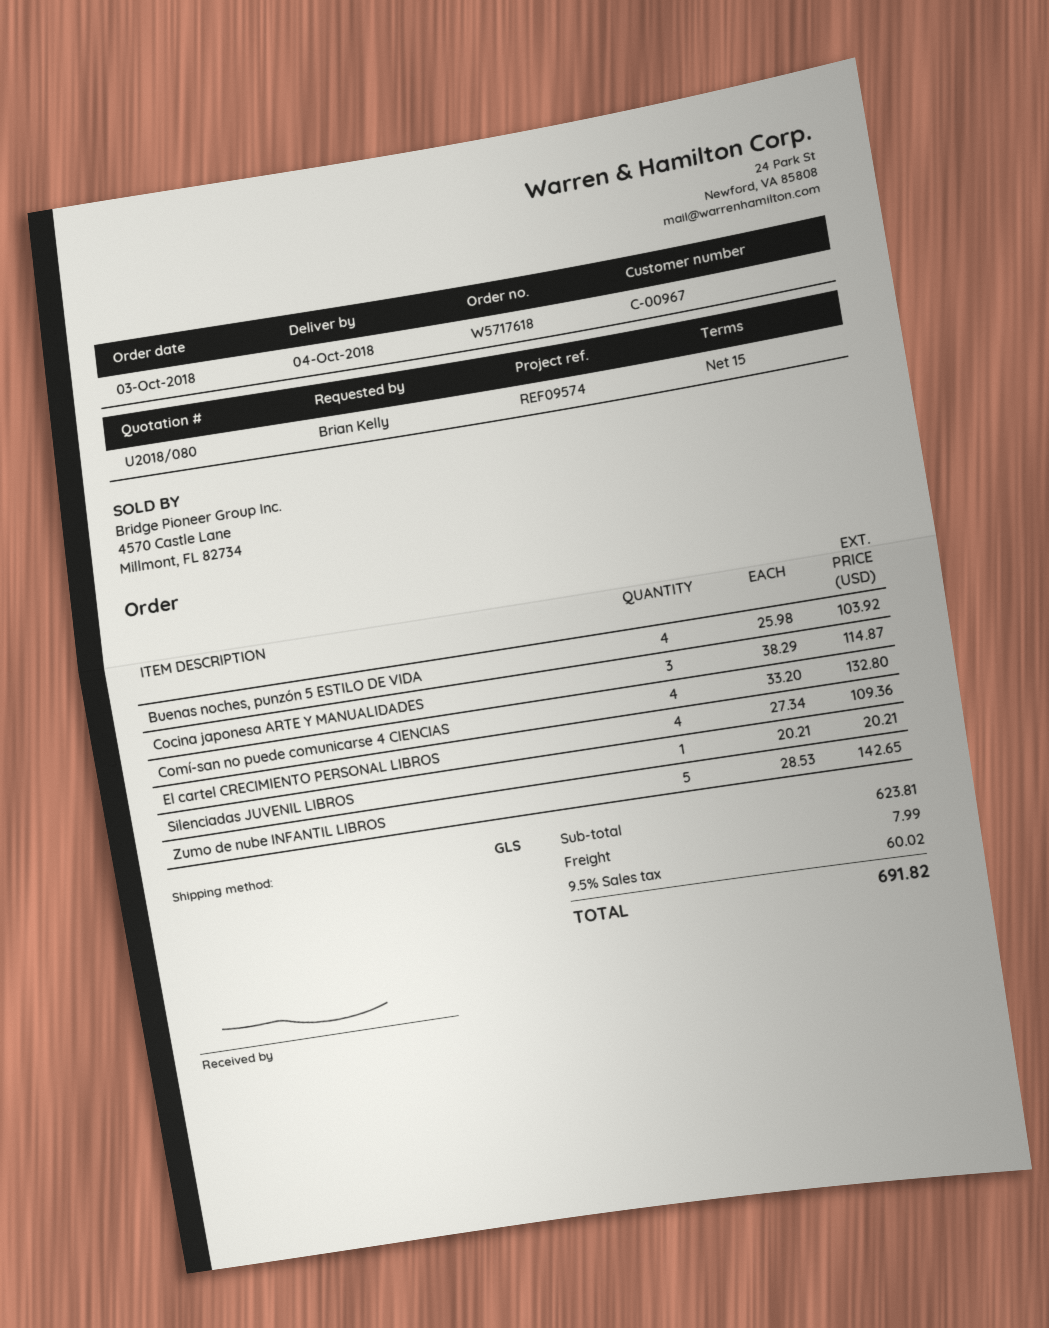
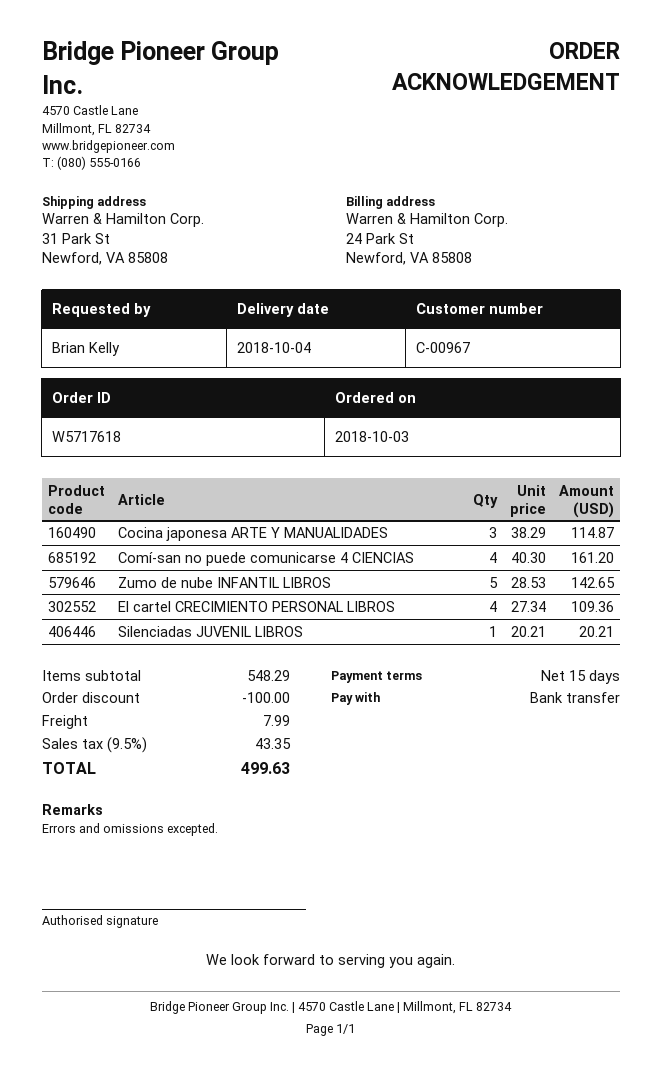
Buenas noches, punzón 5 ESTILO DE VIDA: 4 x 25.98 = 103.92 -> none
Comí-san no puede comunicarse 4 CIENCIAS: 4 x 33.20 = 132.80 -> 4 x 40.30 = 161.20
subtotal: 623.81 -> 548.29
discount: none -> 100.00
tax: 9.5% = 60.02 -> 9.5% = 43.35
total: 691.82 -> 499.63

